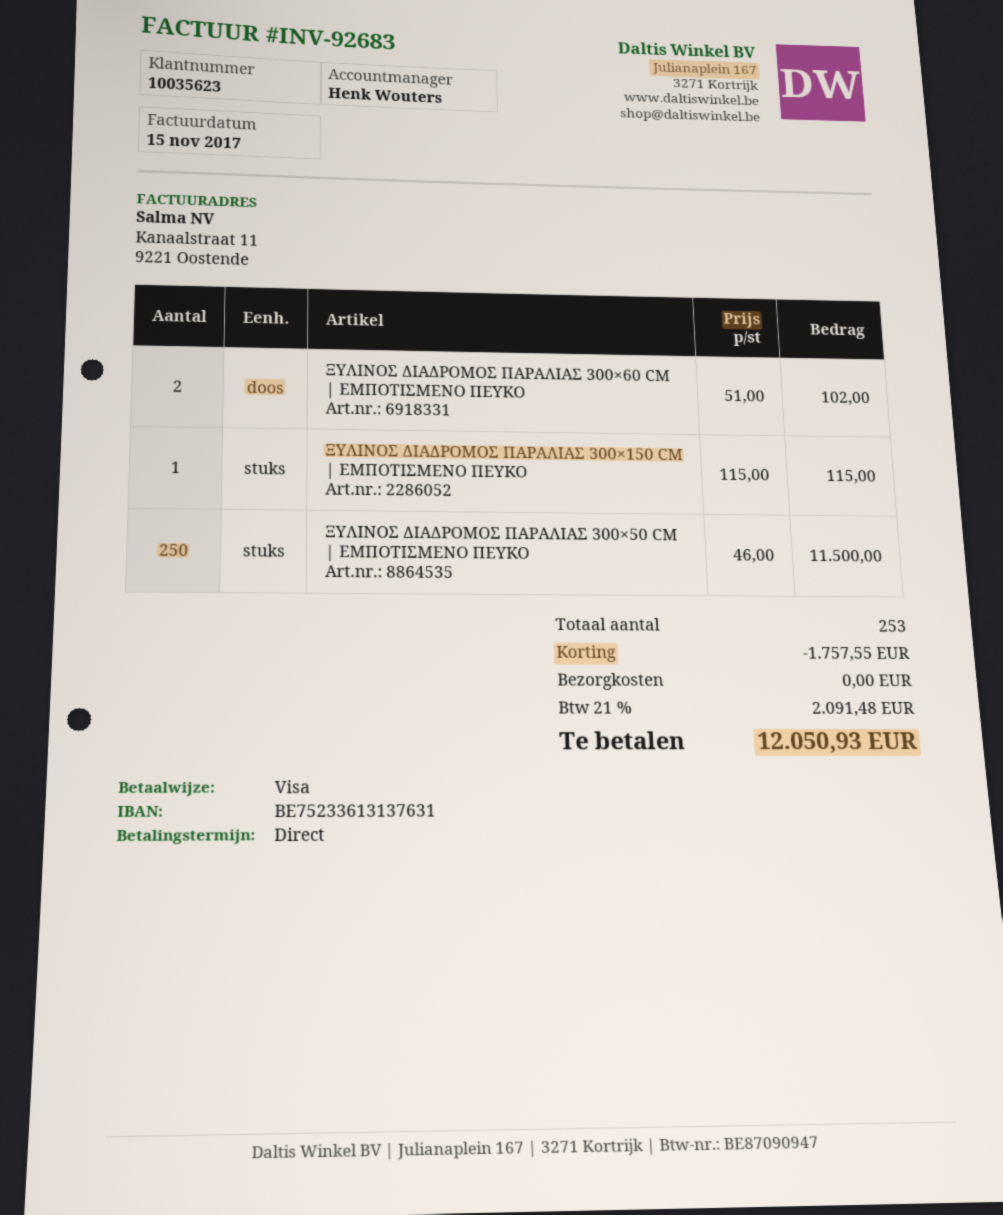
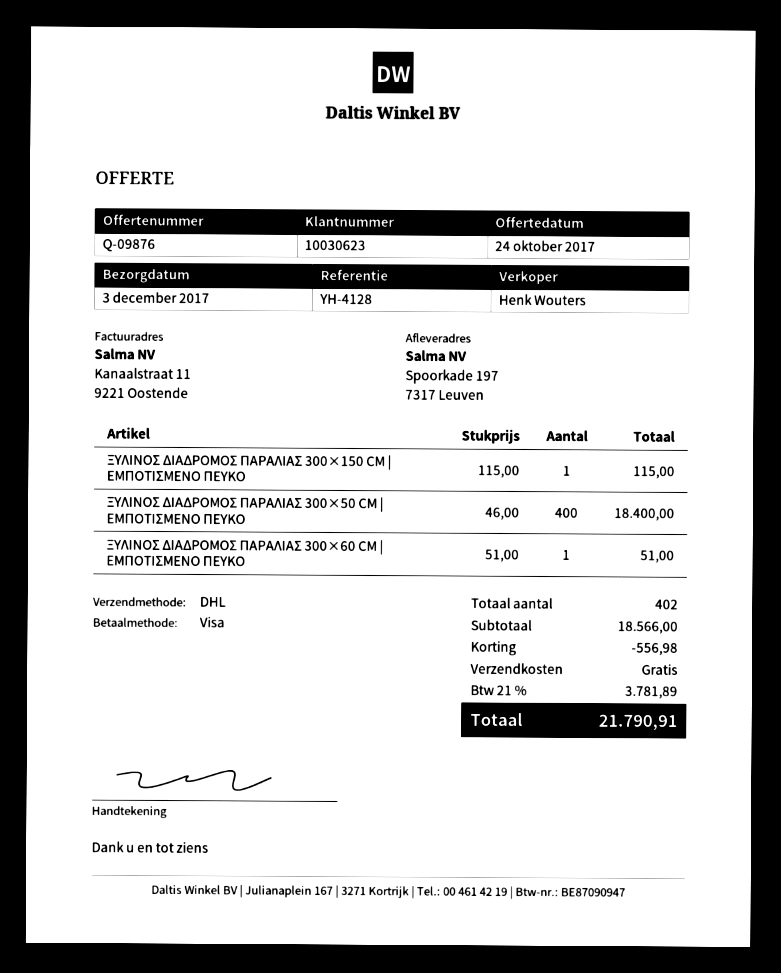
customer number: 10035623 -> 10030623
ΞΥΛΙΝΟΣ ΔΙΑΔΡΟΜΟΣ ΠΑΡΑΛΙΑΣ 300×60 CM | ΕΜΠΟΤΙΣΜΕΝΟ ΠΕΥΚΟ: 2 x 51.00 = 102.00 -> 1 x 51.00 = 51.00
ΞΥΛΙΝΟΣ ΔΙΑΔΡΟΜΟΣ ΠΑΡΑΛΙΑΣ 300×50 CM | ΕΜΠΟΤΙΣΜΕΝΟ ΠΕΥΚΟ: 250 x 46.00 = 11500.00 -> 400 x 46.00 = 18400.00
total quantity: 253 -> 402
discount: 1757.55 -> 556.98
tax: 21% = 2091.48 -> 21% = 3781.89
total: 12050.93 -> 21790.91

